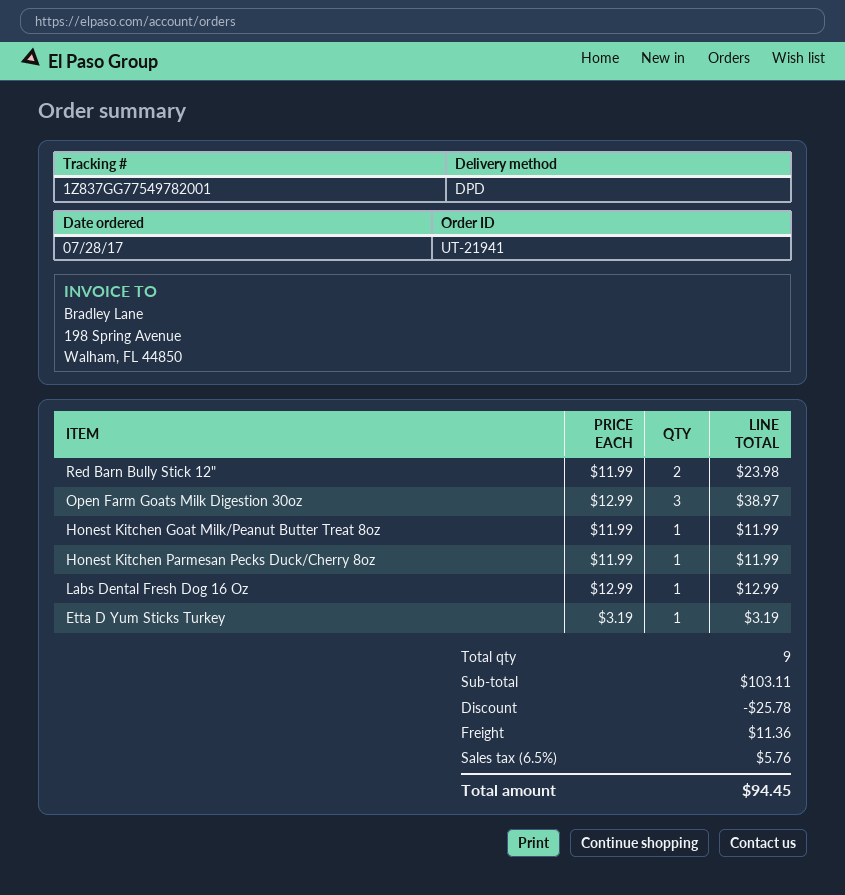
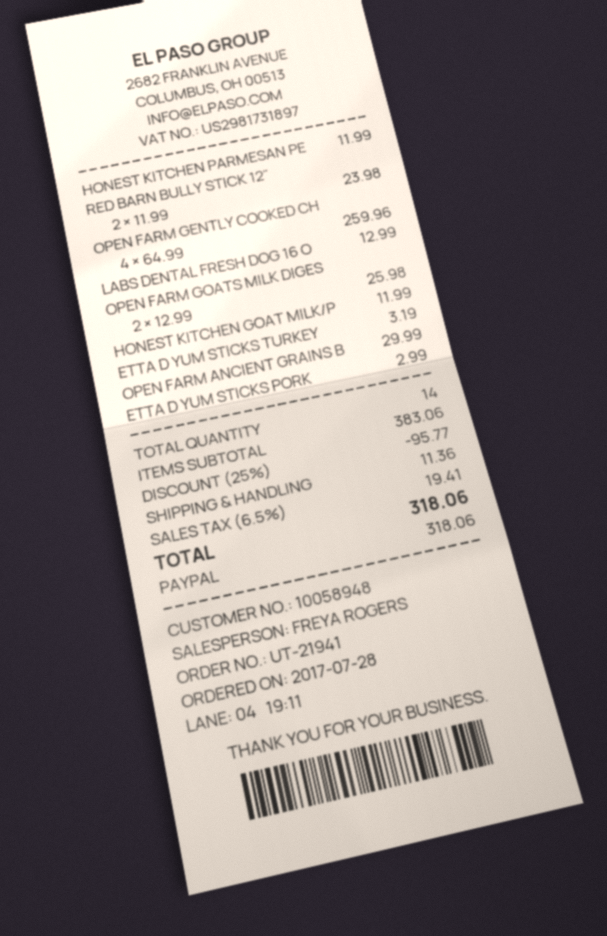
Open Farm Goats Milk Digestion 30oz: 3 x 12.99 = 38.97 -> 2 x 12.99 = 25.98
OPEN FARM GENTLY COOKED CH: none -> 4 x 64.99 = 259.96
OPEN FARM ANCIENT GRAINS B: none -> 1 x 29.99 = 29.99
ETTA D YUM STICKS PORK: none -> 1 x 2.99 = 2.99
total quantity: 9 -> 14
subtotal: 103.11 -> 383.06
discount: 25.78 -> 95.77
tax: 6.5% = 5.76 -> 6.5% = 19.41
total: 94.45 -> 318.06

